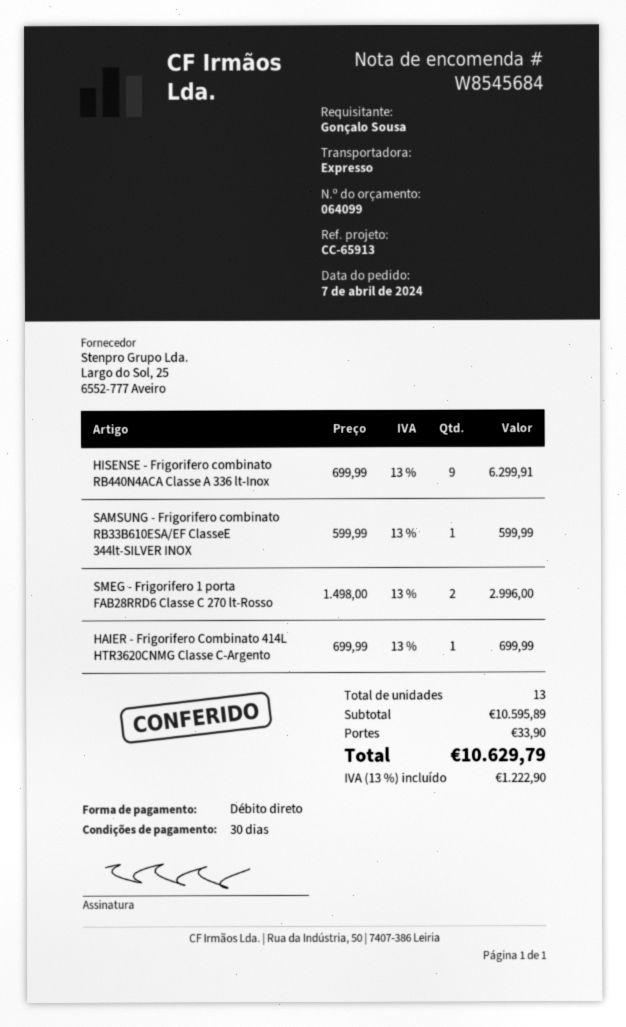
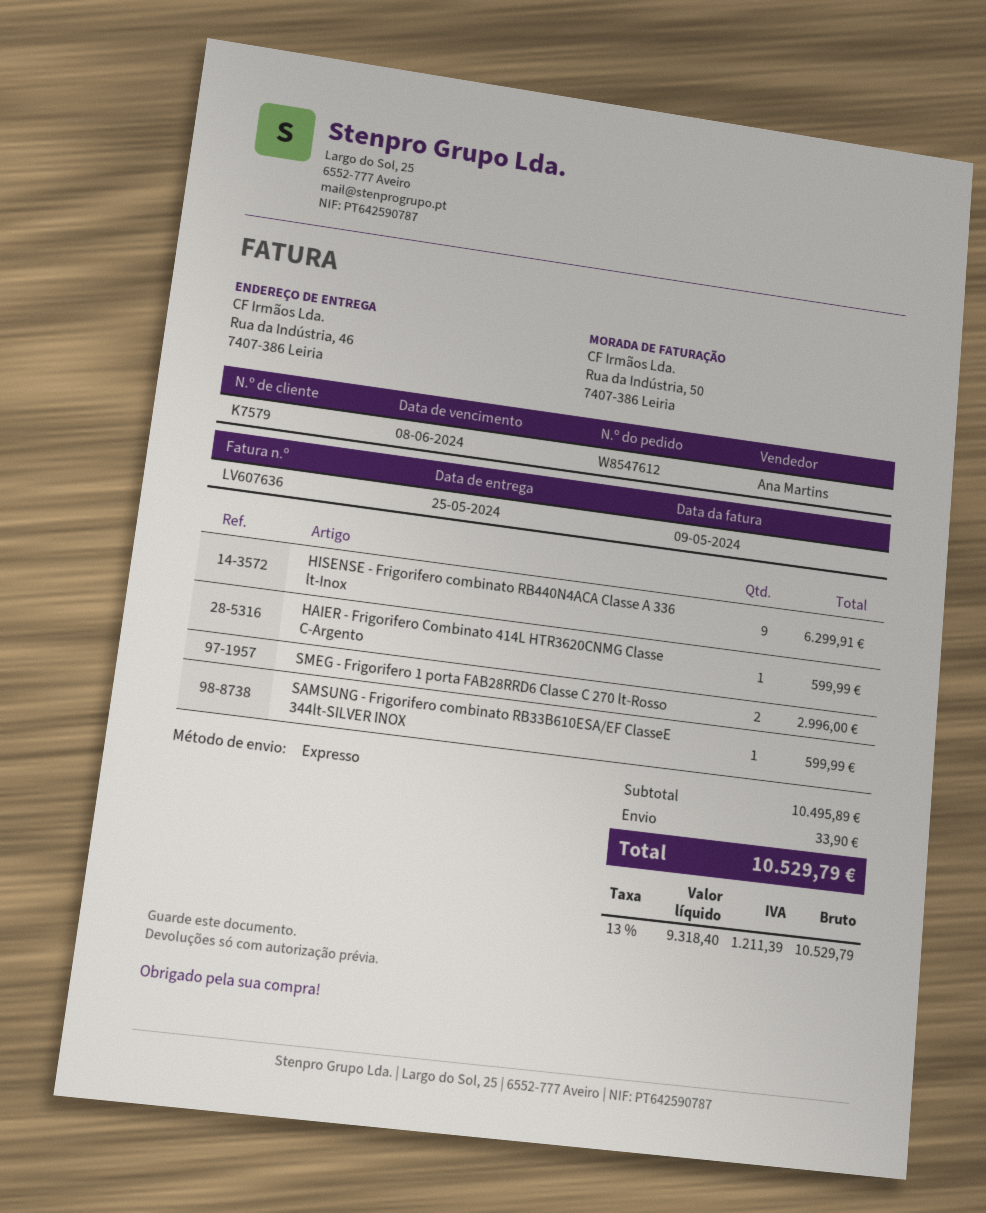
order number: W8545684 -> W8547612
HAIER - Frigorifero Combinato 414L HTR3620CNMG Classe C-Argento: 1 for 699.99 -> 1 for 599.99
subtotal: 10595.89 -> 10495.89
tax: 13% = 1222.90 -> 13% = 1211.39
total: 10629.79 -> 10529.79

